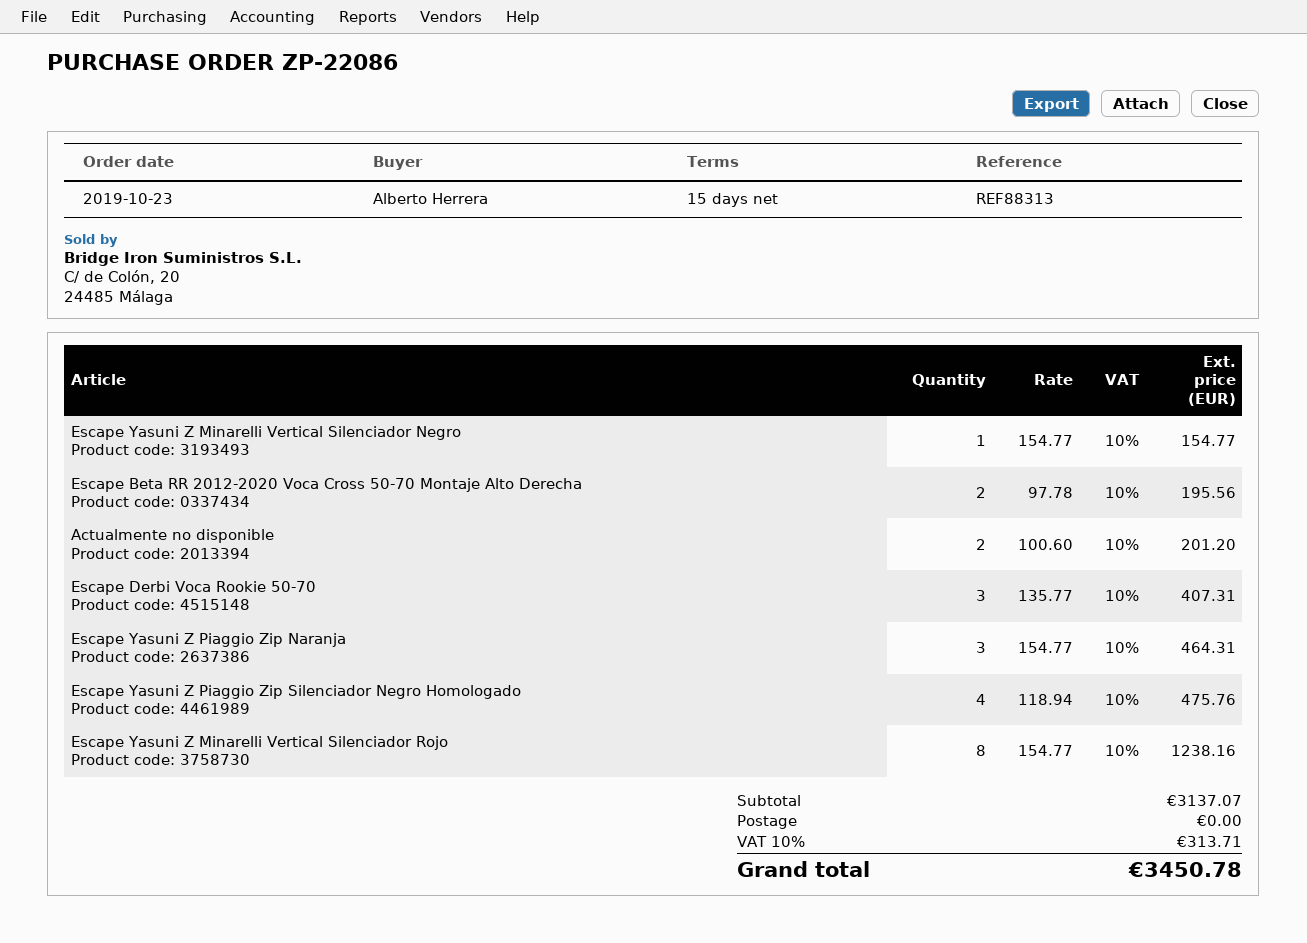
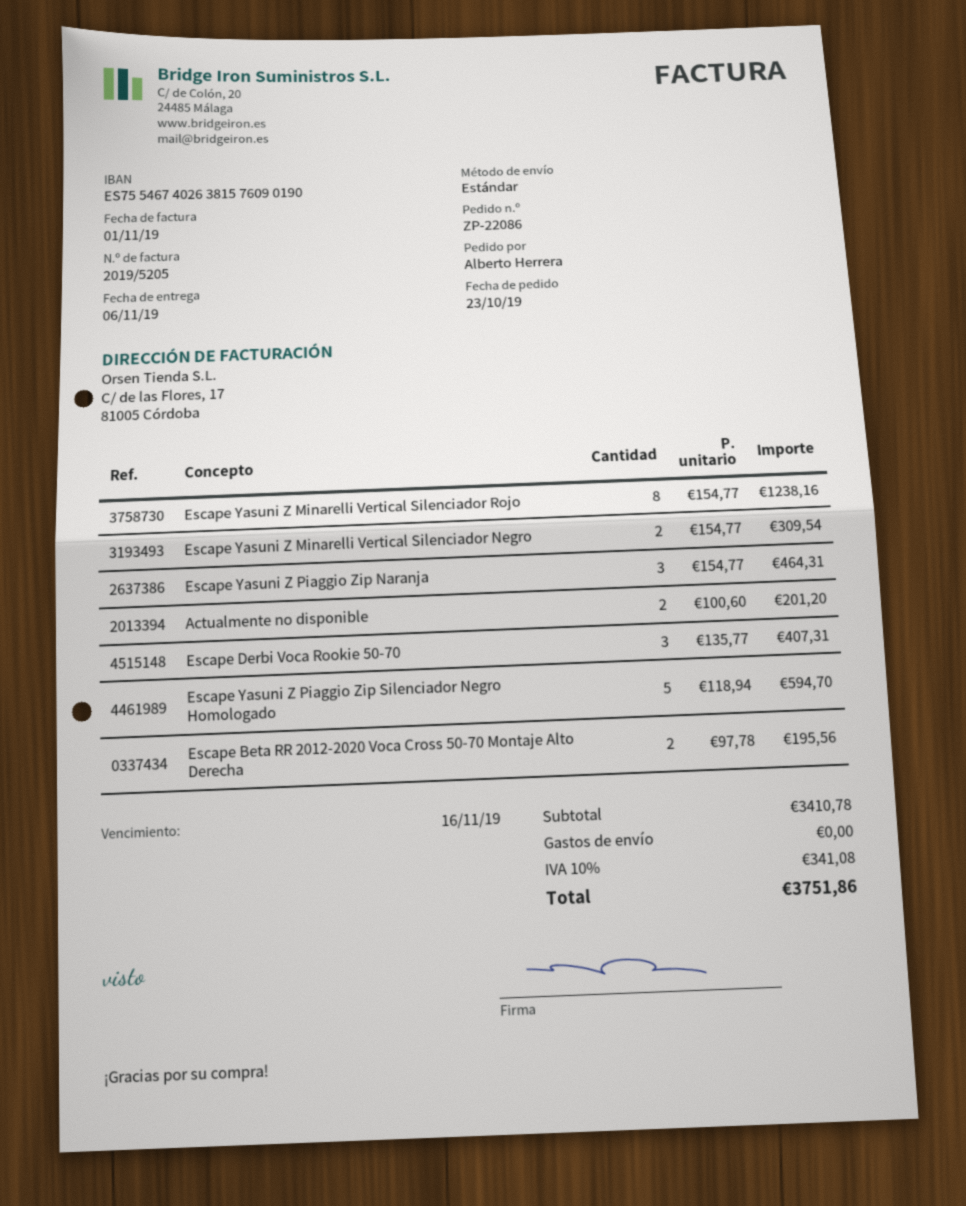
Escape Yasuni Z Minarelli Vertical Silenciador Negro: 1 x 154.77 = 154.77 -> 2 x 154.77 = 309.54
Escape Yasuni Z Piaggio Zip Silenciador Negro Homologado: 4 x 118.94 = 475.76 -> 5 x 118.94 = 594.70
subtotal: 3137.07 -> 3410.78
tax: 10% = 313.71 -> 10% = 341.08
total: 3450.78 -> 3751.86

